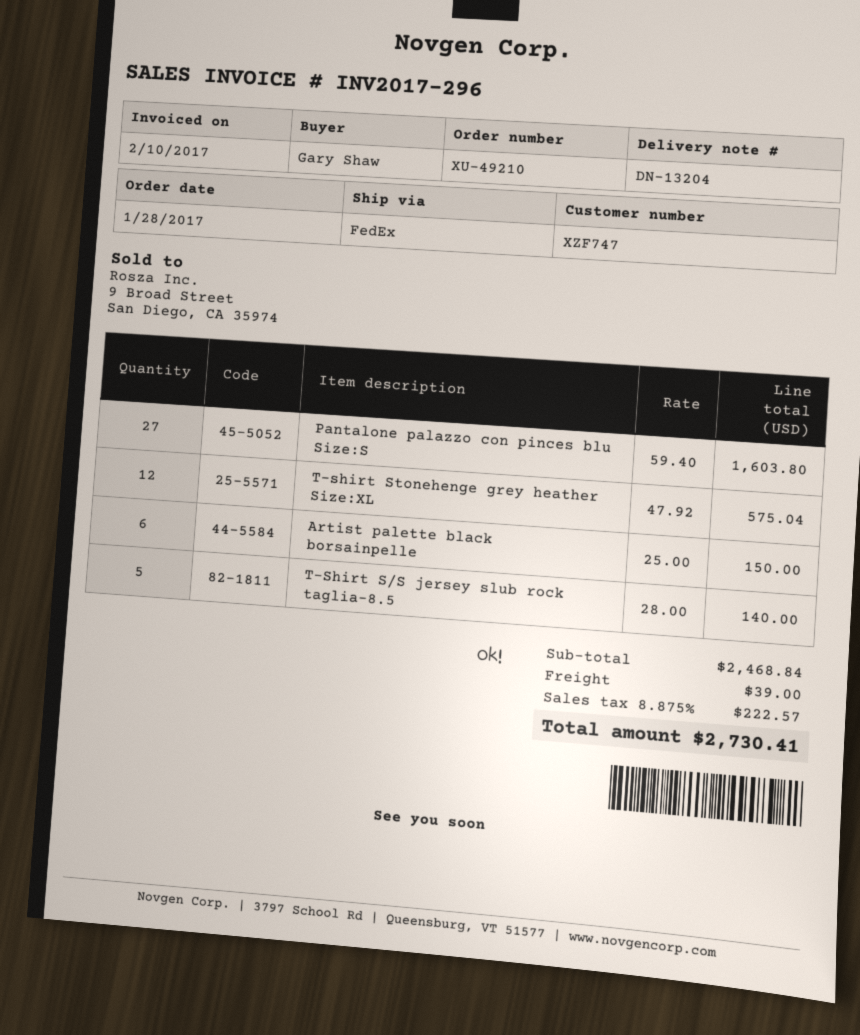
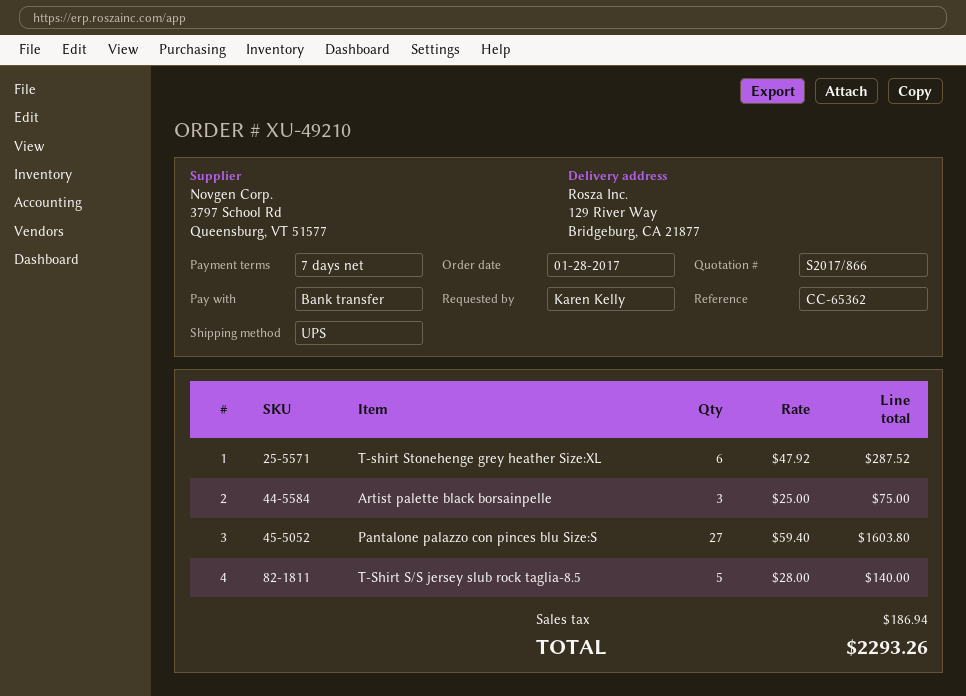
ordered by: Gary Shaw -> Karen Kelly
shipping method: FedEx -> UPS
T-shirt Stonehenge grey heather Size:XL: 12 x 47.92 = 575.04 -> 6 x 47.92 = 287.52
Artist palette black borsainpelle: 6 x 25.00 = 150.00 -> 3 x 25.00 = 75.00
shipping: 39.00 -> none
tax: 222.57 -> 186.94
total: 2730.41 -> 2293.26

